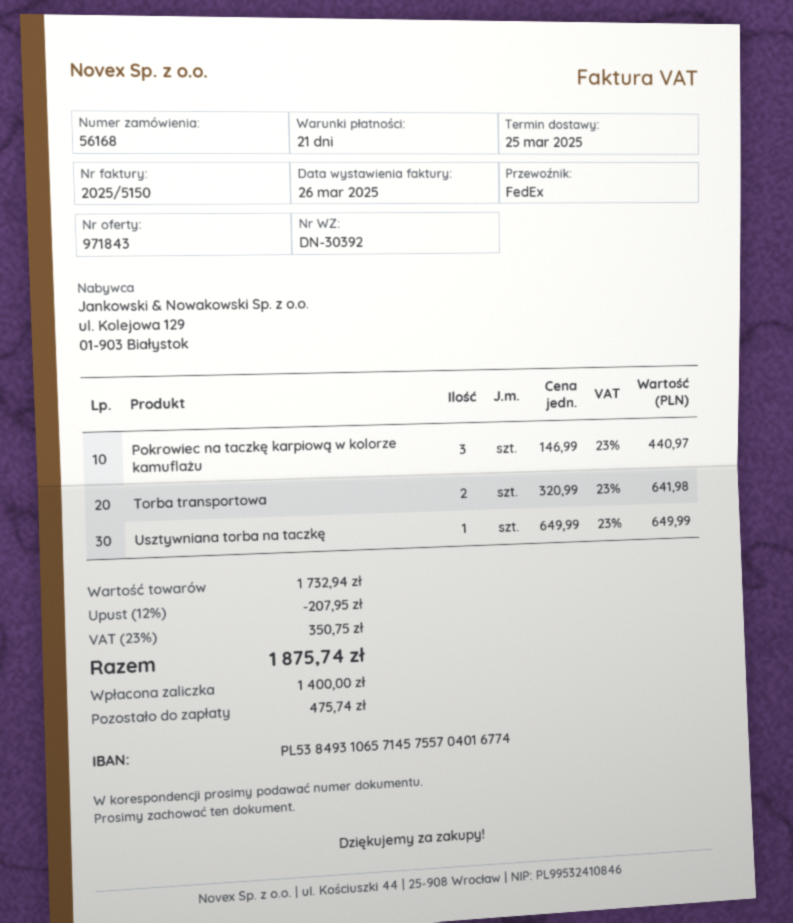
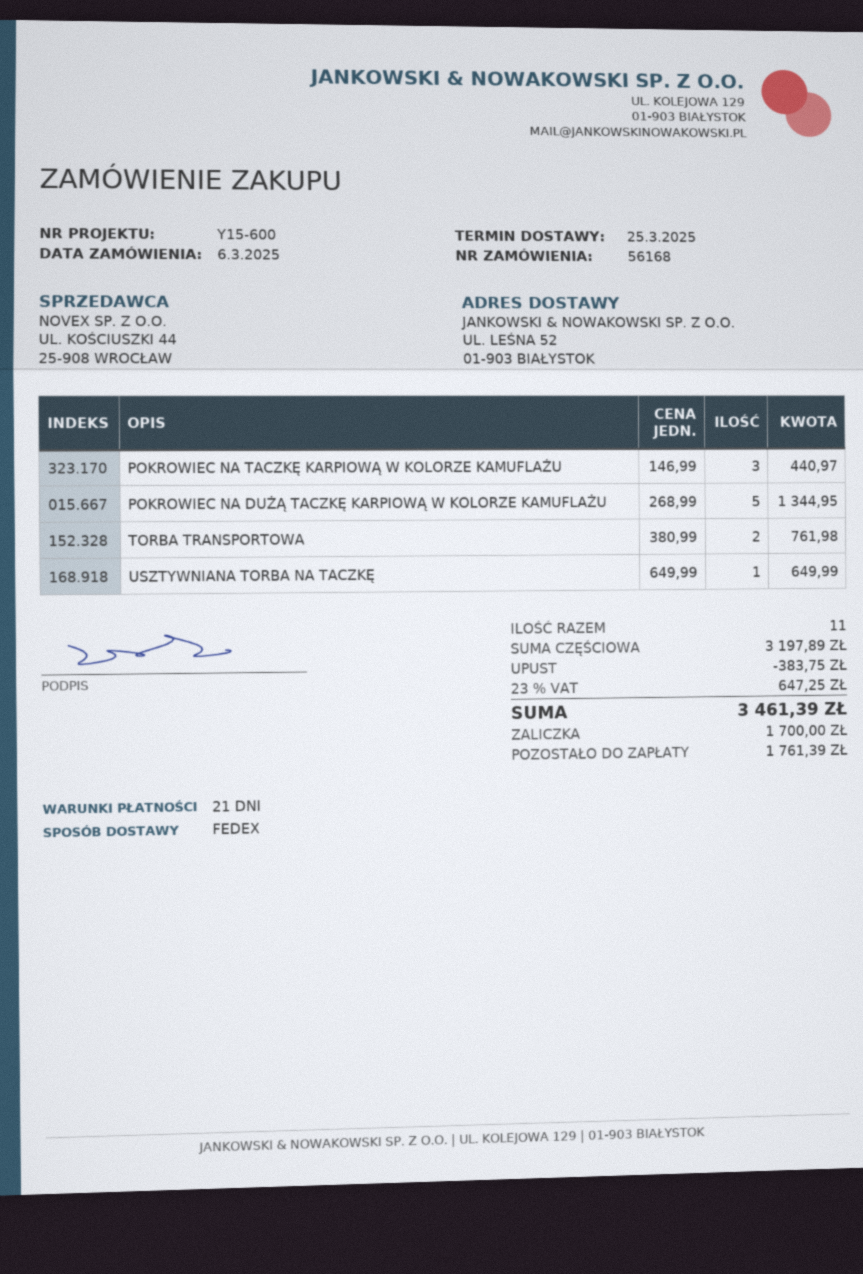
Torba transportowa: 2 x 320.99 = 641.98 -> 2 x 380.99 = 761.98
POKROWIEC NA DUŻĄ TACZKĘ KARPIOWĄ W KOLORZE KAMUFLAŻU: none -> 5 x 268.99 = 1344.95
subtotal: 1732.94 -> 3197.89
discount: 207.95 -> 383.75
tax: 23% = 350.75 -> 23% = 647.25
total: 1875.74 -> 3461.39
deposit: 1400.00 -> 1700.00
balance: 475.74 -> 1761.39

